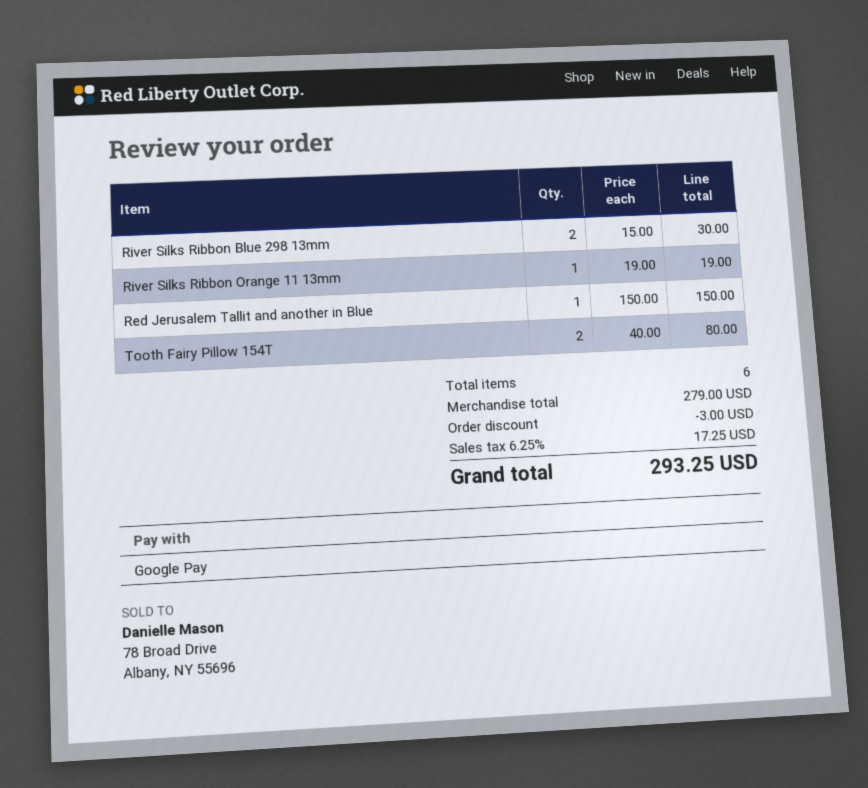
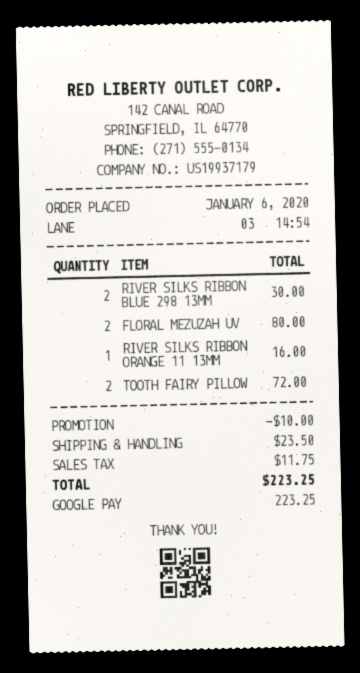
River Silks Ribbon Orange 11 13mm: 1 for 19.00 -> 1 for 16.00
Red Jerusalem Tallit and another in Blue: 1 for 150.00 -> none
Tooth Fairy Pillow 154T: 2 for 80.00 -> 2 for 72.00
FLORAL MEZUZAH UV: none -> 2 for 80.00
discount: 3.00 -> 10.00
shipping: none -> 23.50
tax: 17.25 -> 11.75
total: 293.25 -> 223.25

